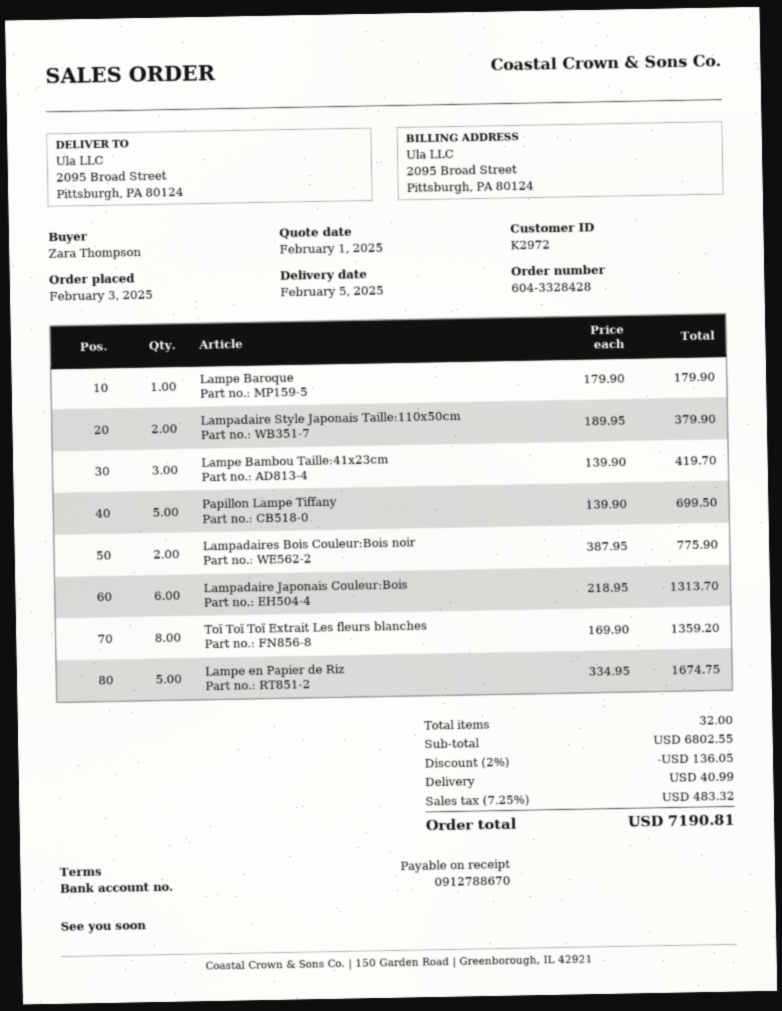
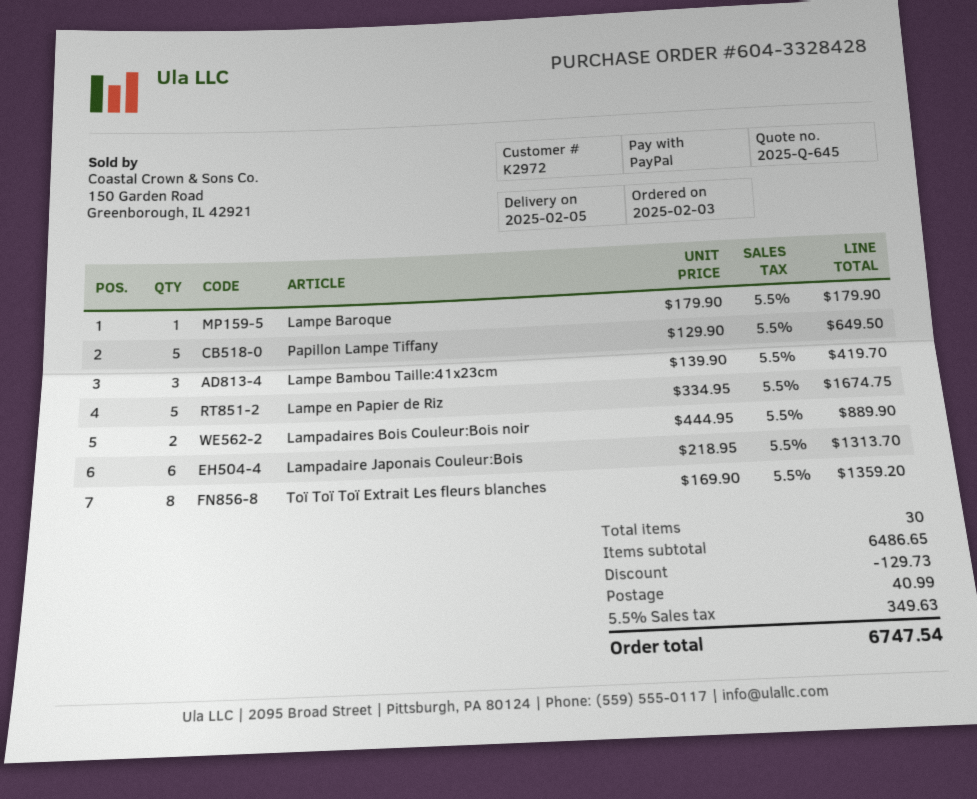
Lampadaire Style Japonais Taille:110x50cm: 2 x 189.95 = 379.90 -> none
Papillon Lampe Tiffany: 5 x 139.90 = 699.50 -> 5 x 129.90 = 649.50
Lampadaires Bois Couleur:Bois noir: 2 x 387.95 = 775.90 -> 2 x 444.95 = 889.90
total quantity: 32 -> 30
subtotal: 6802.55 -> 6486.65
discount: 136.05 -> 129.73
tax: 7.25% = 483.32 -> 5.5% = 349.63
total: 7190.81 -> 6747.54

